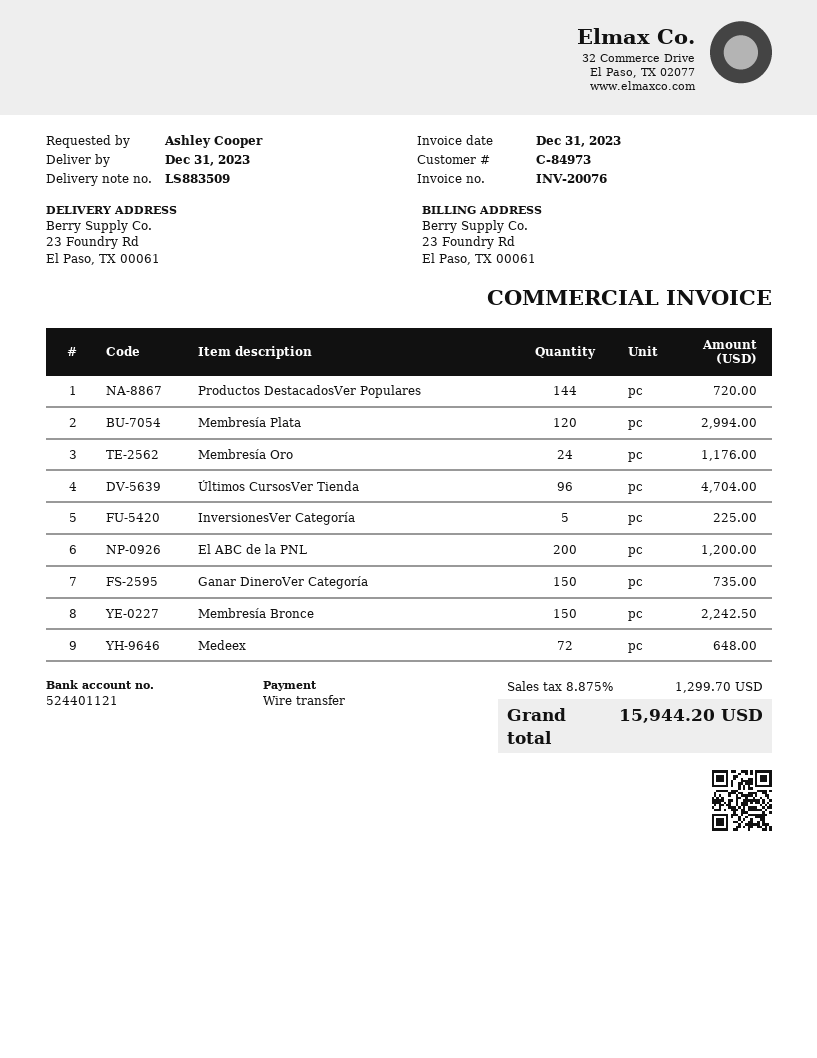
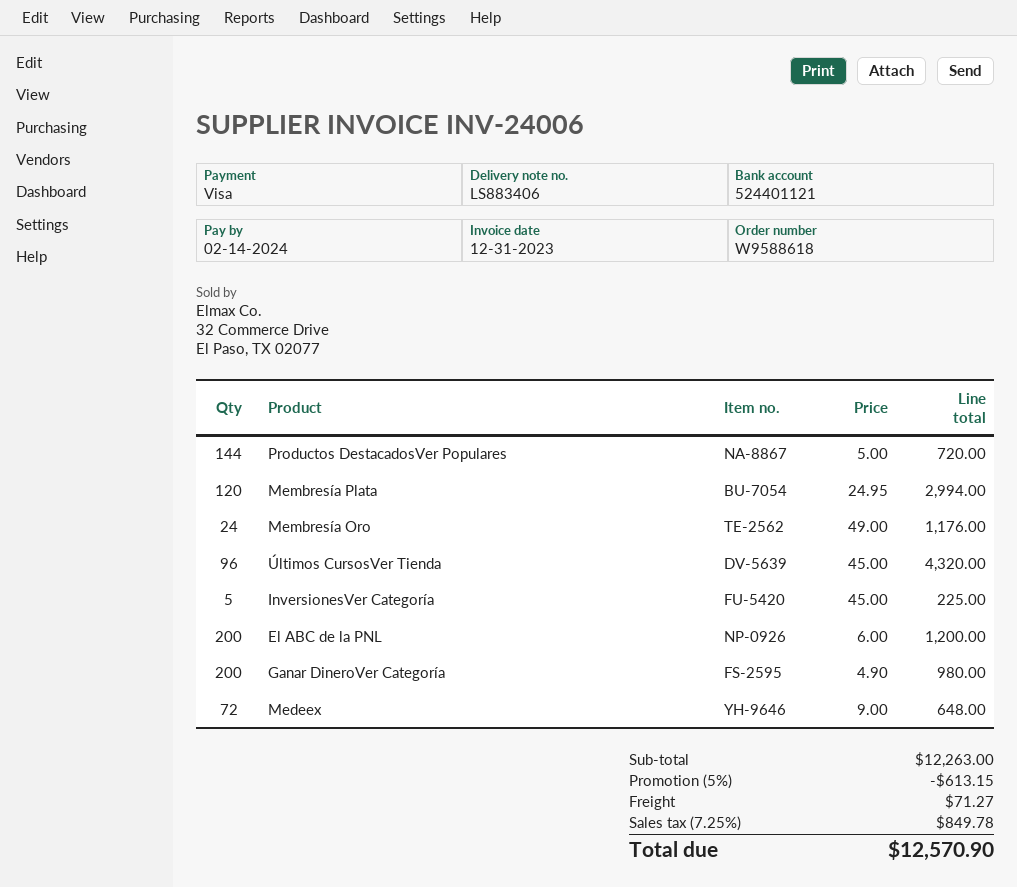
delivery note number: LS883509 -> LS883406
invoice number: INV-20076 -> INV-24006
payment method: bank transfer -> Visa
Últimos CursosVer Tienda: 96 for 4704.00 -> 96 for 4320.00
Ganar DineroVer Categoría: 150 for 735.00 -> 200 for 980.00
Membresía Bronce: 150 for 2242.50 -> none
discount: none -> 5% = 613.15
shipping: none -> 71.27
tax: 8.875% = 1299.70 -> 7.25% = 849.78
total: 15944.20 -> 12570.90

